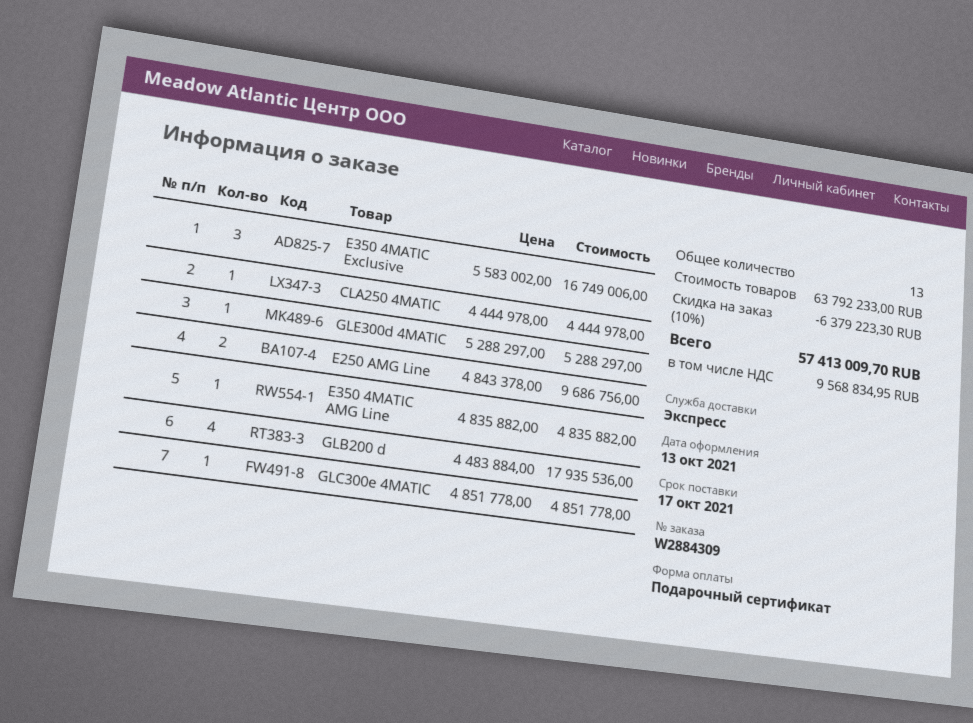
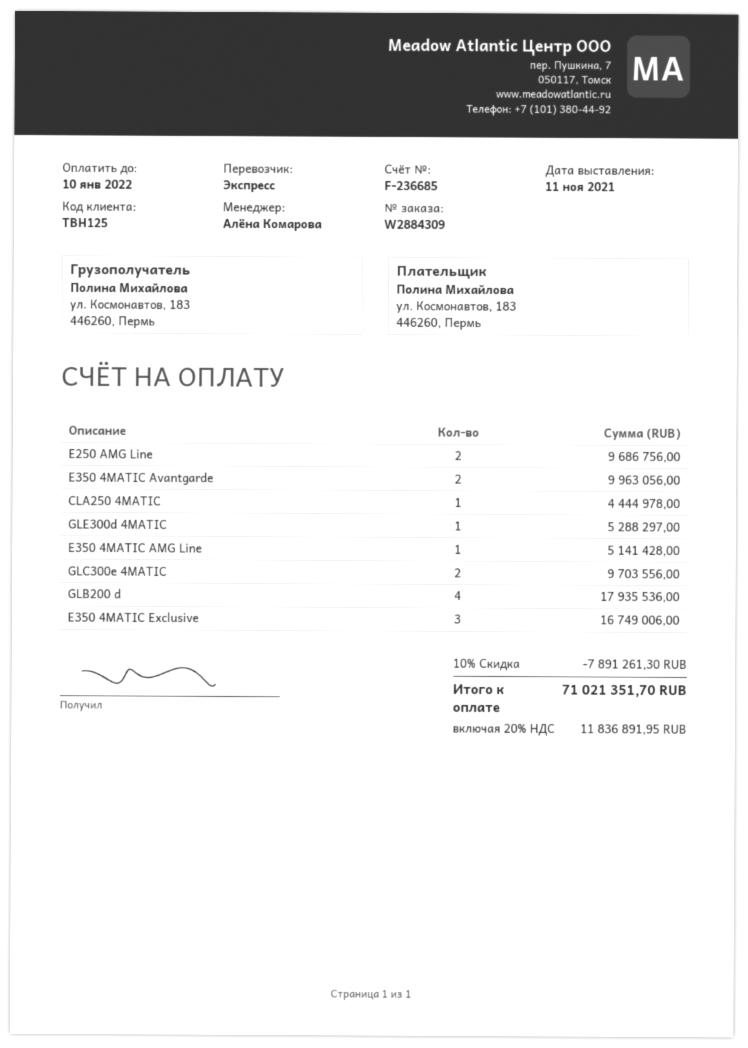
E350 4MATIC AMG Line: 1 for 4835882.00 -> 1 for 5141428.00
GLC300e 4MATIC: 1 for 4851778.00 -> 2 for 9703556.00
E350 4MATIC Avantgarde: none -> 2 for 9963056.00
discount: 10% = 6379223.30 -> 10% = 7891261.30
tax: 9568834.95 -> 11836891.95
total: 57413009.70 -> 71021351.70

